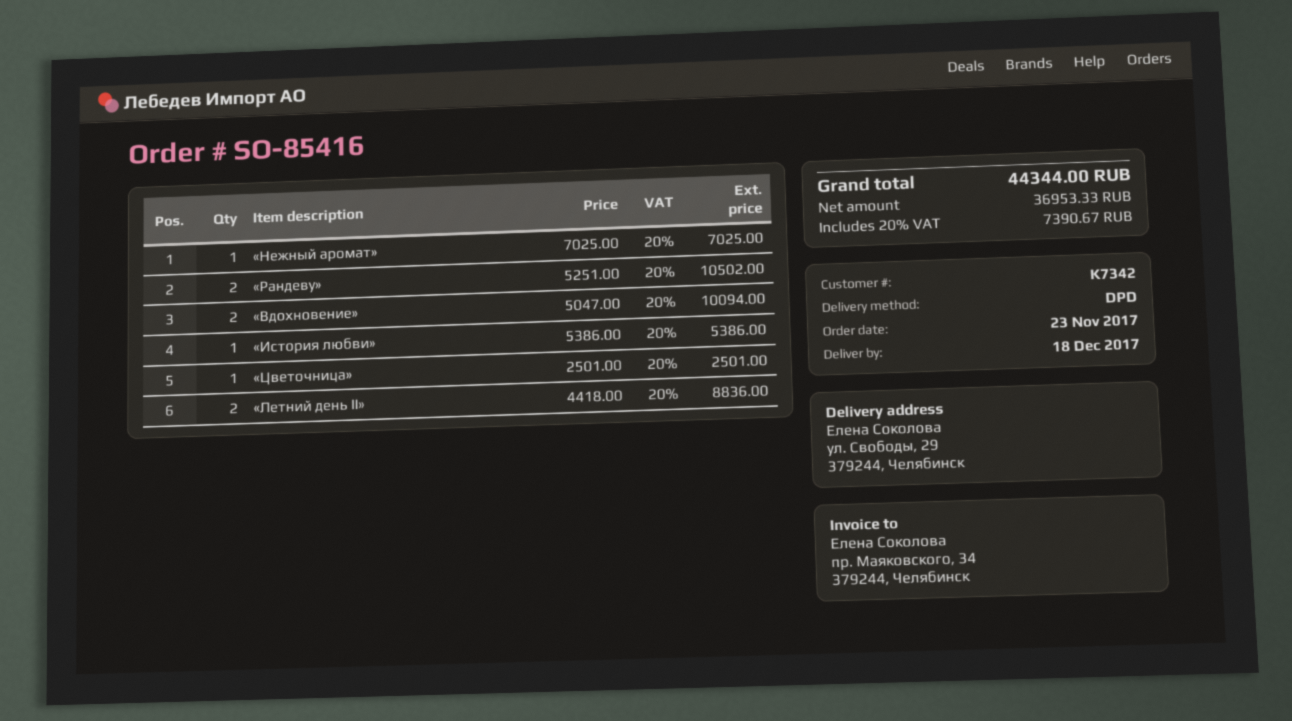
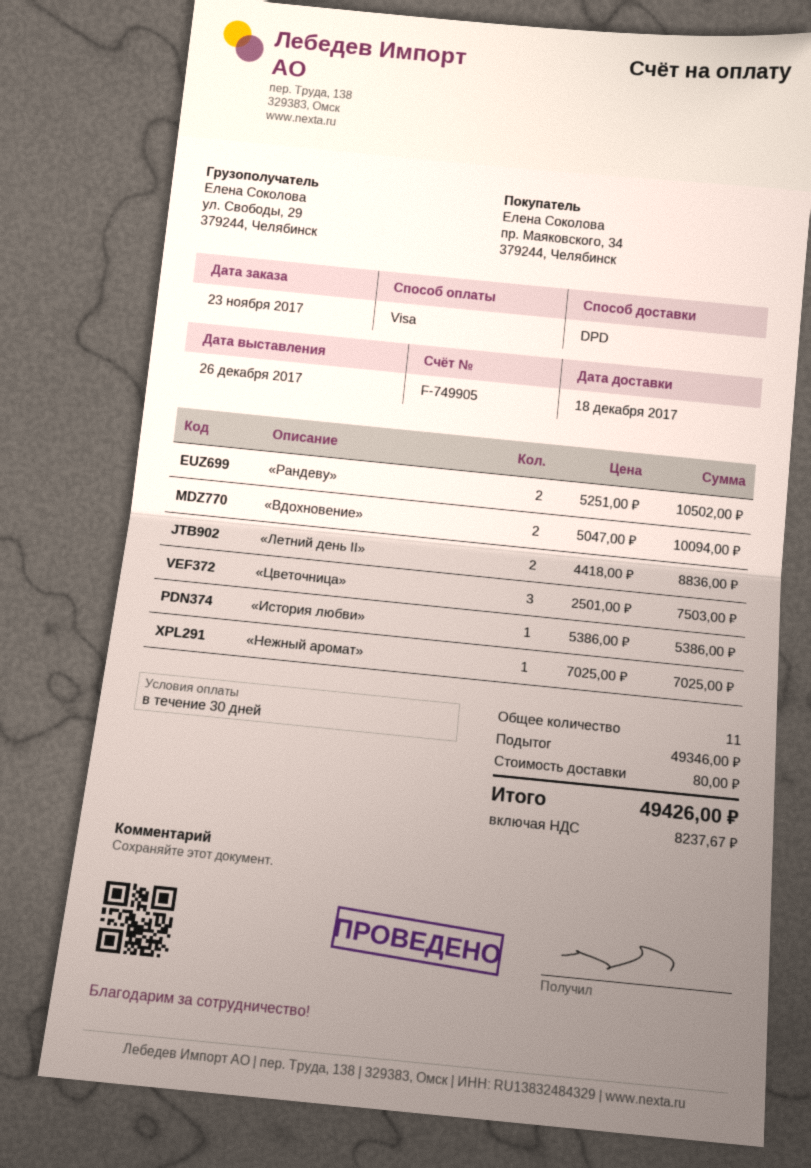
«Цветочница»: 1 x 2501.00 = 2501.00 -> 3 x 2501.00 = 7503.00
shipping: none -> 80.00
tax: 7390.67 -> 8237.67
total: 44344.00 -> 49426.00

